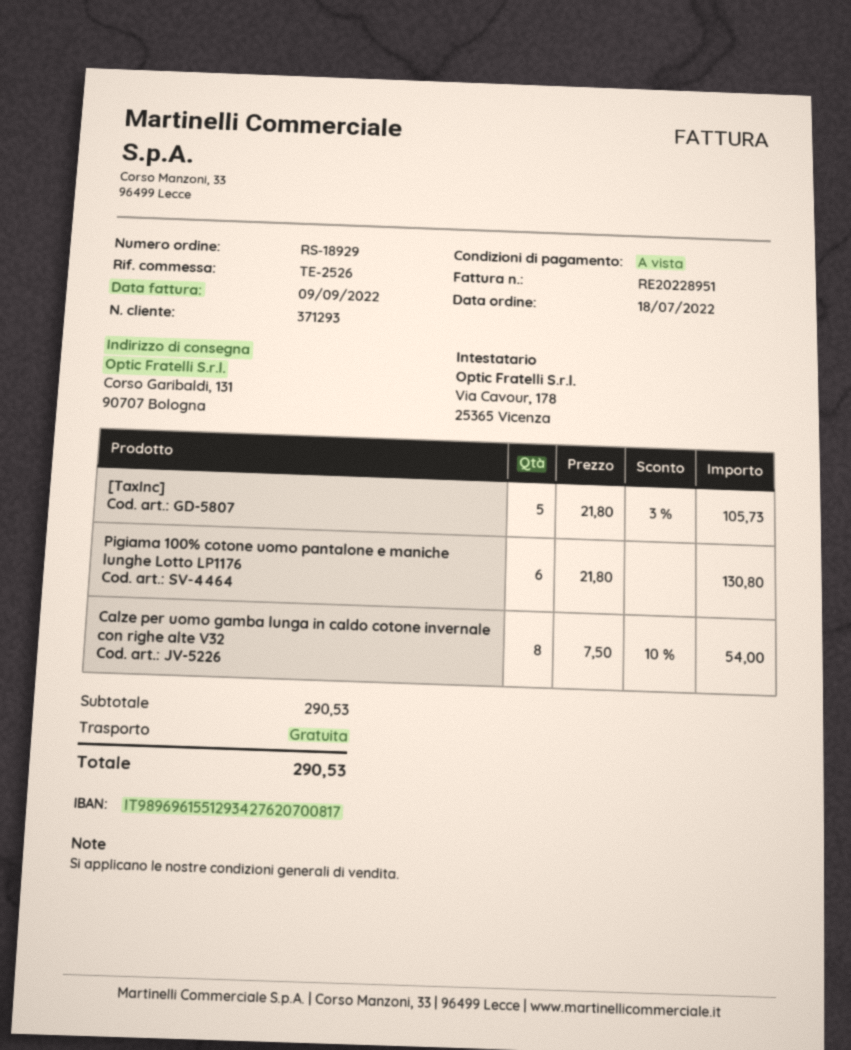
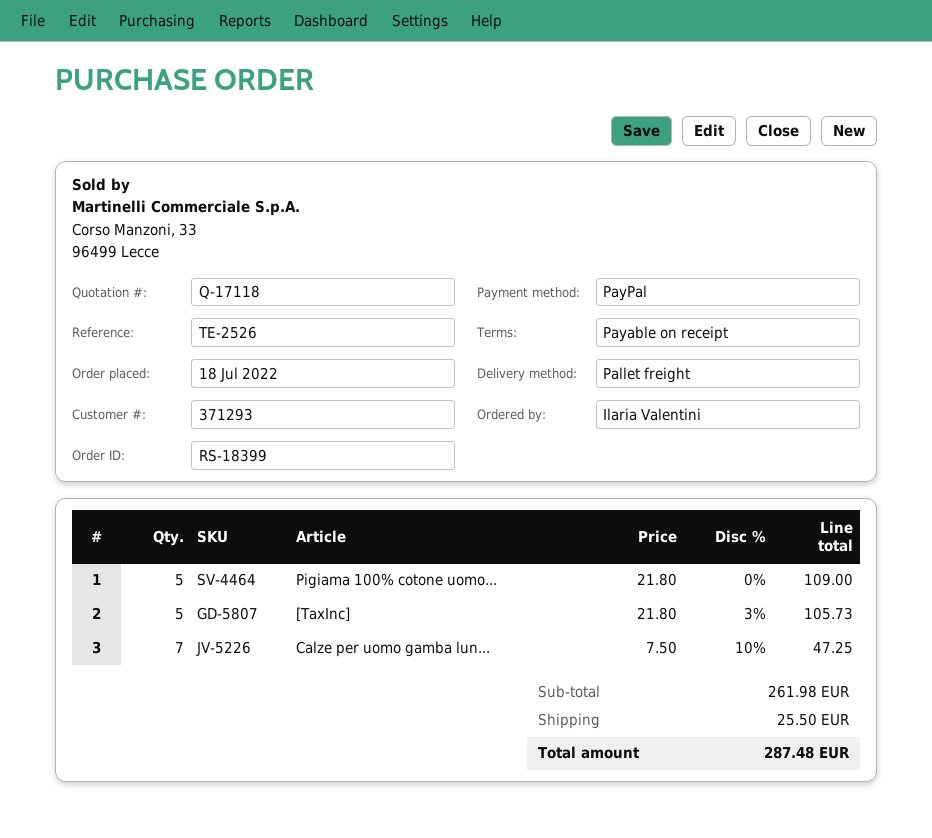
order number: RS-18929 -> RS-18399
Pigiama 100% cotone uomo pantalone e maniche lunghe Lotto LP1176: 6 x 21.80 = 130.80 -> 5 x 21.80 = 109.00
Calze per uomo gamba lunga in caldo cotone invernale con righe alte V32: 8 x 7.50 - 10% = 54.00 -> 7 x 7.50 - 10% = 47.25
subtotal: 290.53 -> 261.98
shipping: 0.00 -> 25.50
total: 290.53 -> 287.48

